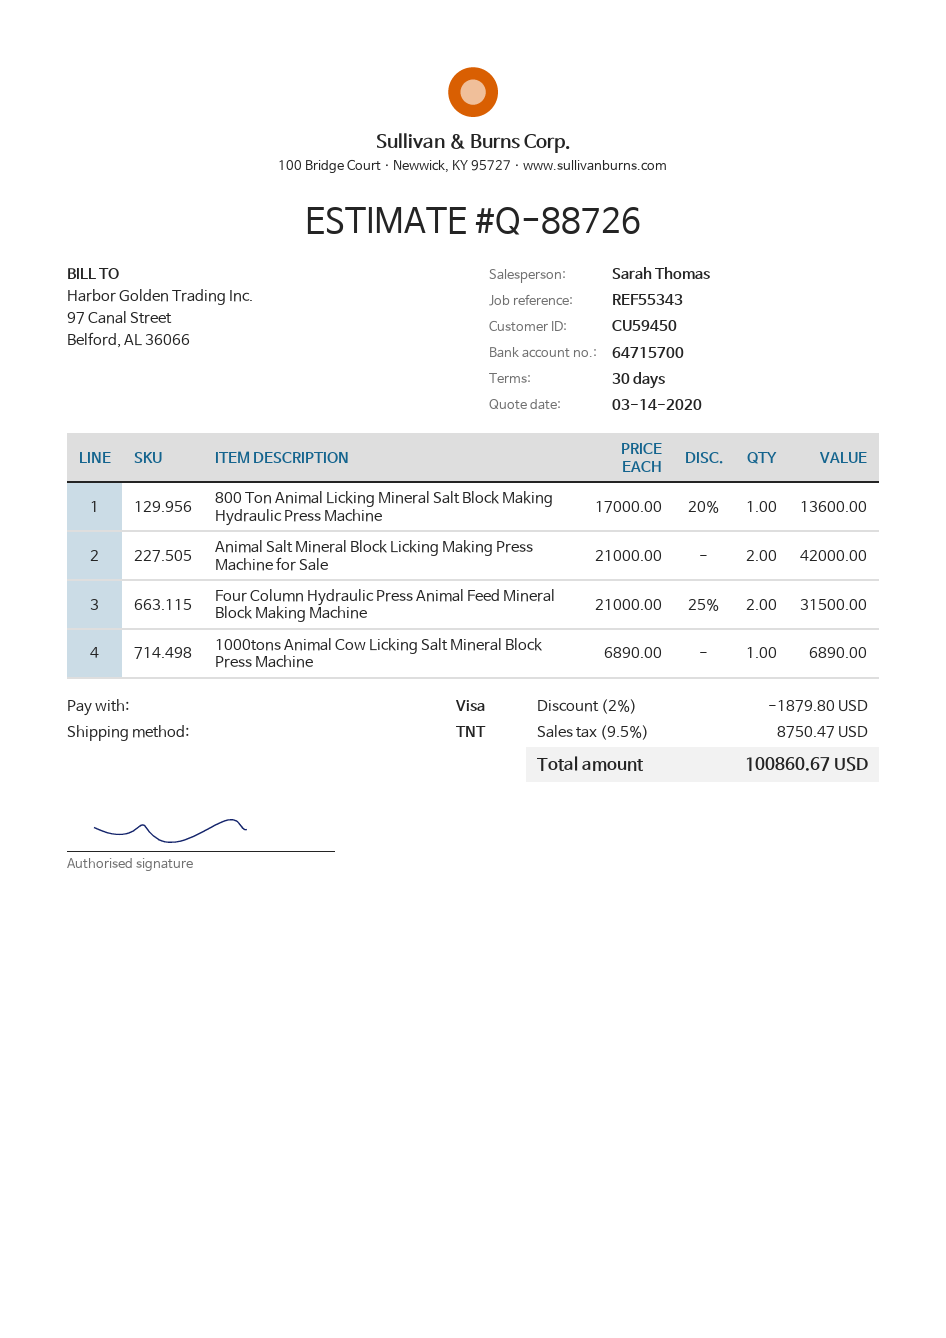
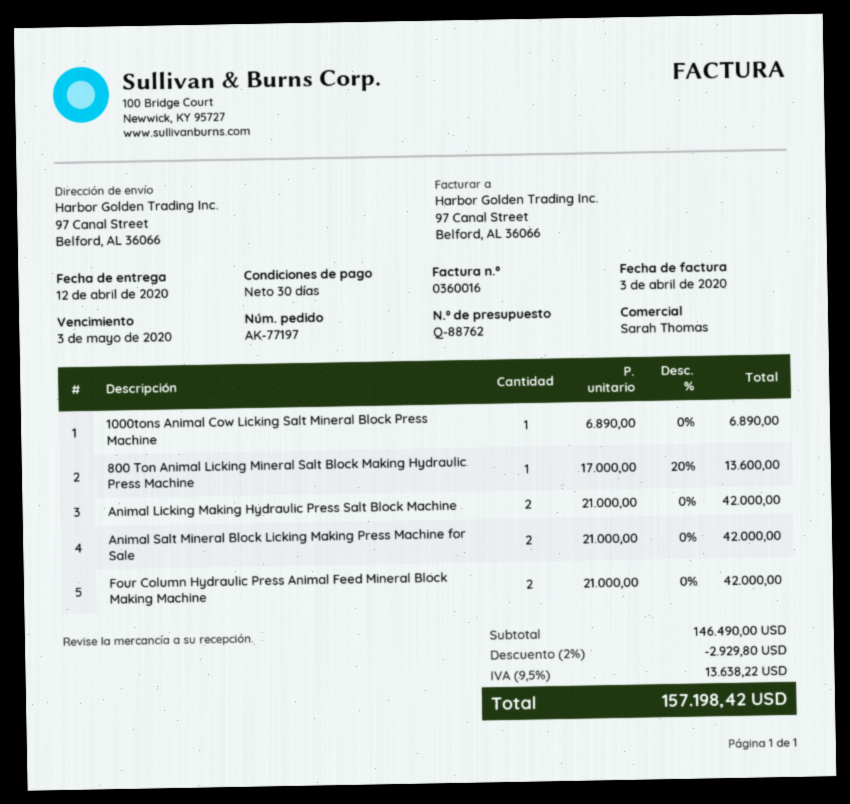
quote number: Q-88726 -> Q-88762
Four Column Hydraulic Press Animal Feed Mineral Block Making Machine: 2 x 21000.00 - 25% = 31500.00 -> 2 x 21000.00 = 42000.00
Animal Licking Making Hydraulic Press Salt Block Machine: none -> 2 x 21000.00 = 42000.00
discount: 2% = 1879.80 -> 2% = 2929.80
tax: 9.5% = 8750.47 -> 9.5% = 13638.22
total: 100860.67 -> 157198.42

